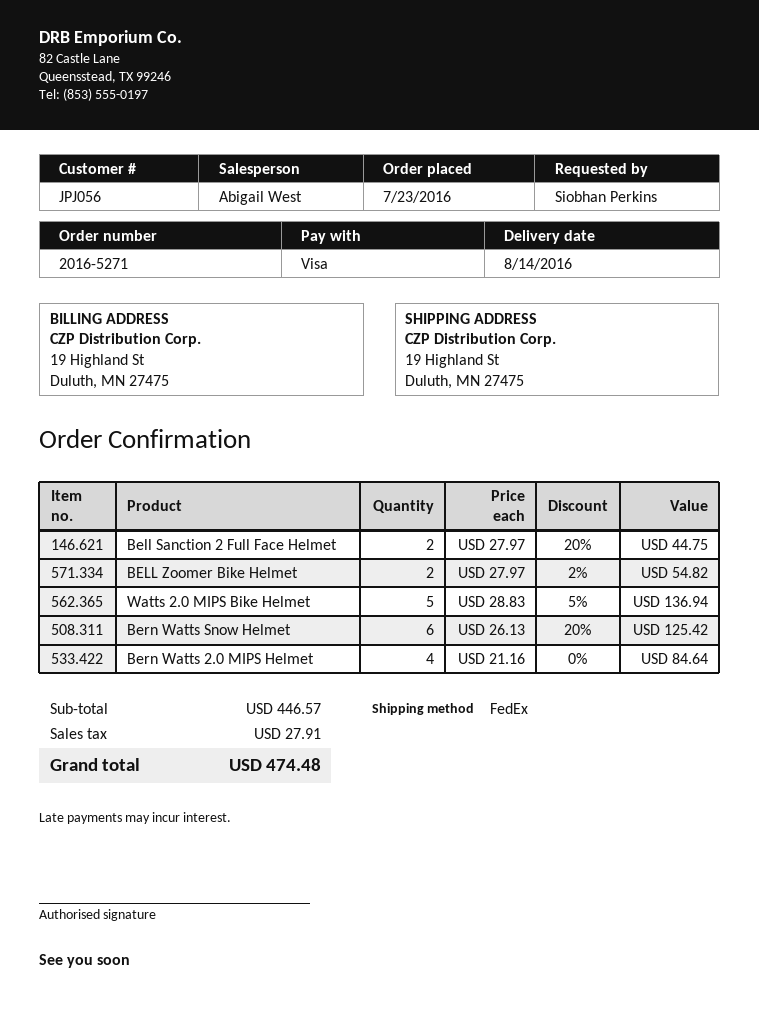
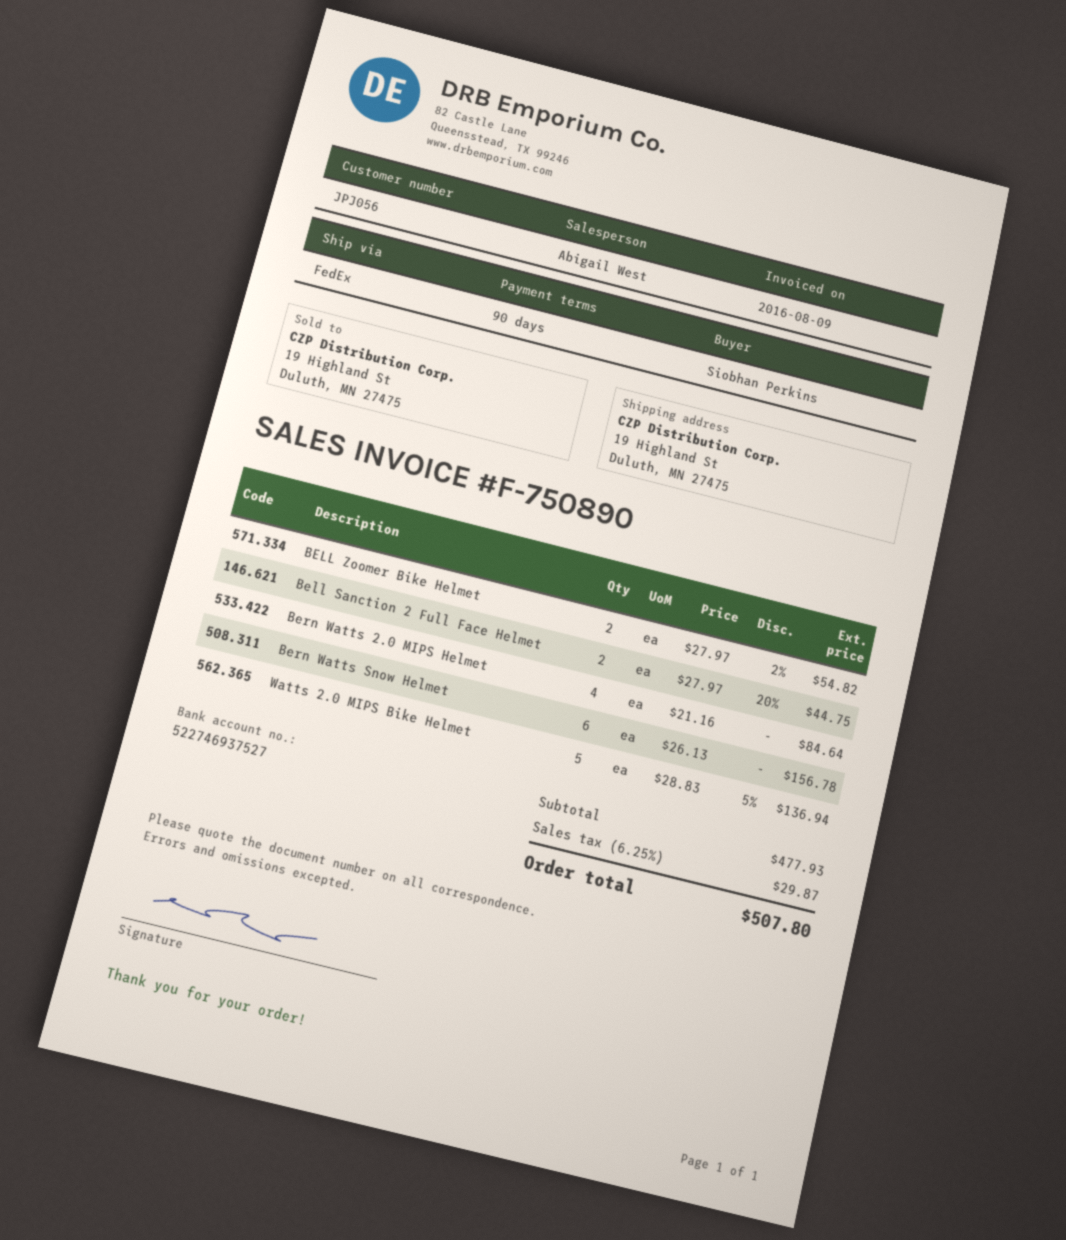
Bern Watts Snow Helmet: 6 x 26.13 - 20% = 125.42 -> 6 x 26.13 = 156.78
subtotal: 446.57 -> 477.93
tax: 27.91 -> 29.87
total: 474.48 -> 507.80

